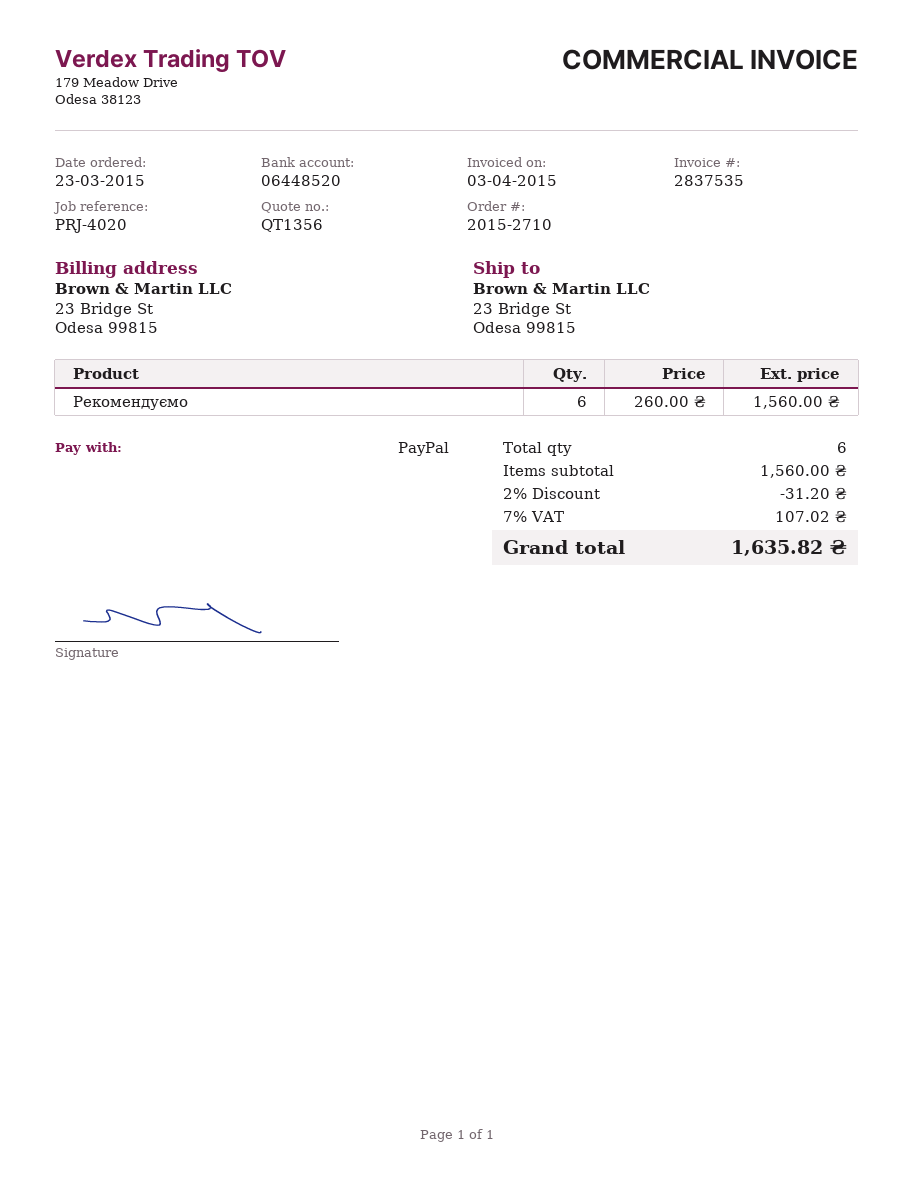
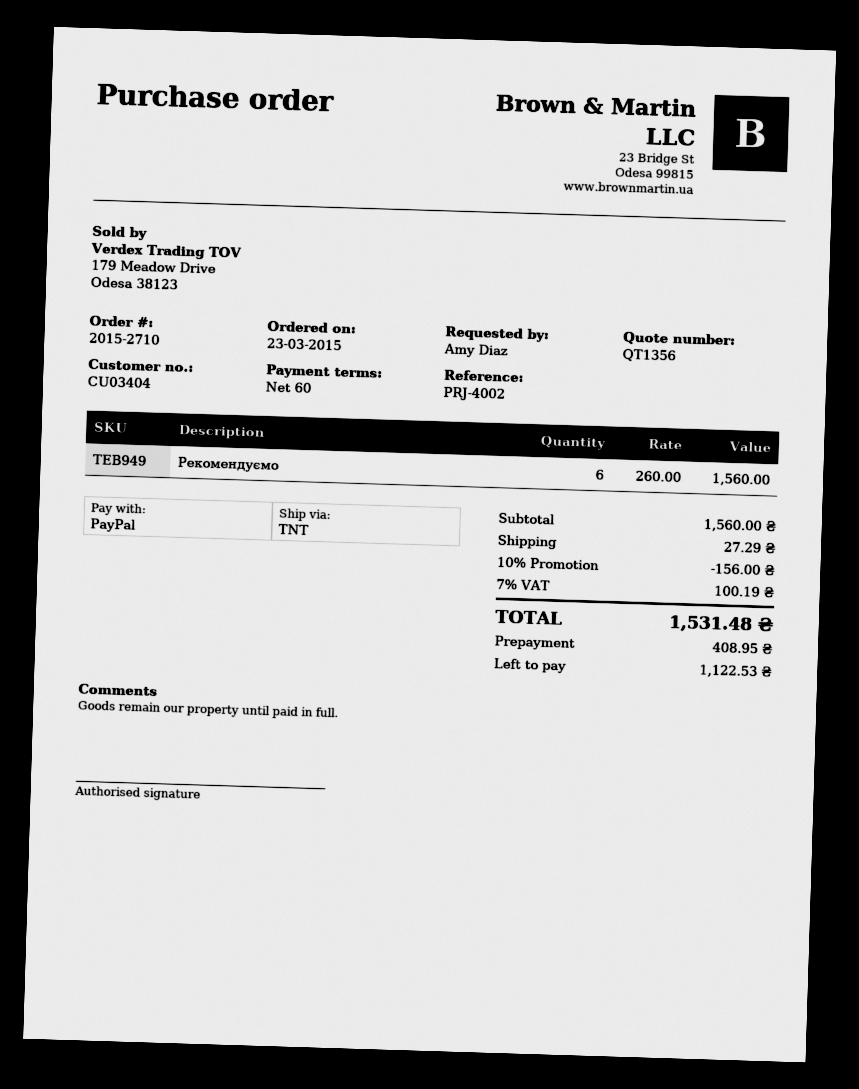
reference: PRJ-4020 -> PRJ-4002
discount: 2% = 31.20 -> 10% = 156.00
shipping: none -> 27.29
tax: 7% = 107.02 -> 7% = 100.19
total: 1635.82 -> 1531.48

